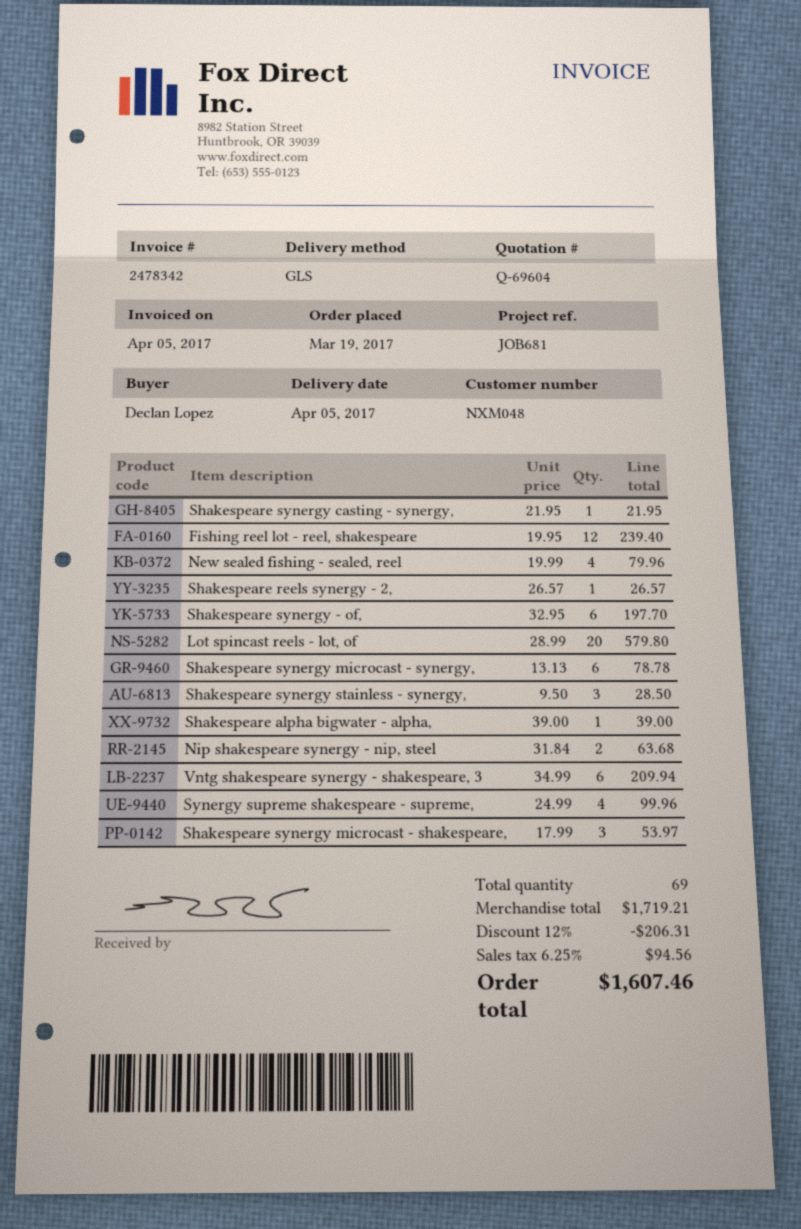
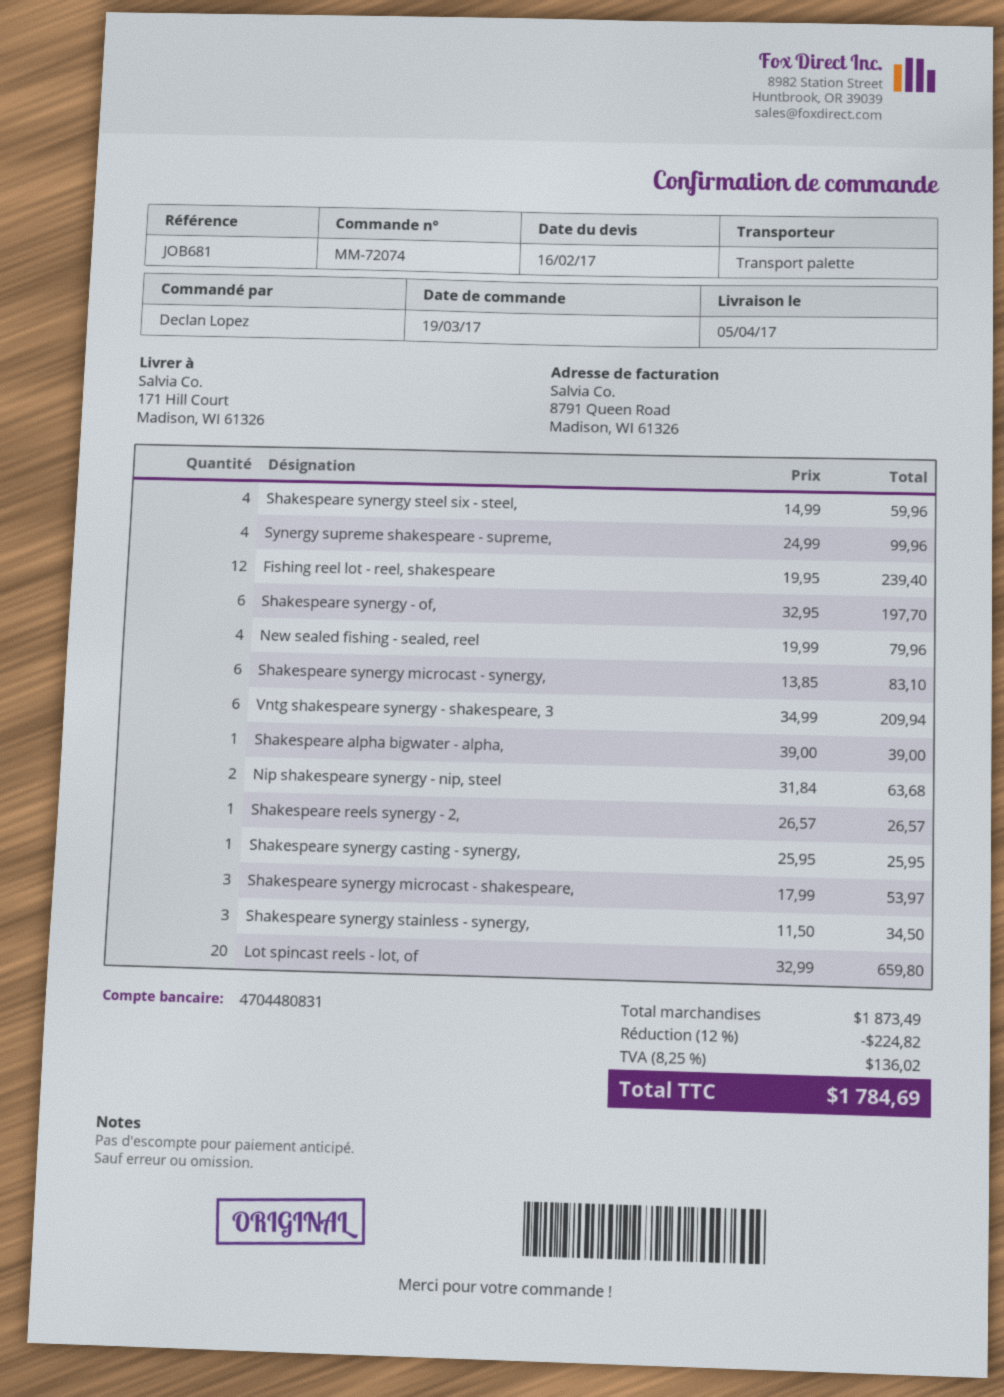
shipping method: GLS -> pallet freight
Shakespeare synergy casting - synergy,: 1 x 21.95 = 21.95 -> 1 x 25.95 = 25.95
Lot spincast reels - lot, of: 20 x 28.99 = 579.80 -> 20 x 32.99 = 659.80
Shakespeare synergy microcast - synergy,: 6 x 13.13 = 78.78 -> 6 x 13.85 = 83.10
Shakespeare synergy stainless - synergy,: 3 x 9.50 = 28.50 -> 3 x 11.50 = 34.50
Shakespeare synergy steel six - steel,: none -> 4 x 14.99 = 59.96
subtotal: 1719.21 -> 1873.49
discount: 12% = 206.31 -> 12% = 224.82
tax: 6.25% = 94.56 -> 8.25% = 136.02
total: 1607.46 -> 1784.69

